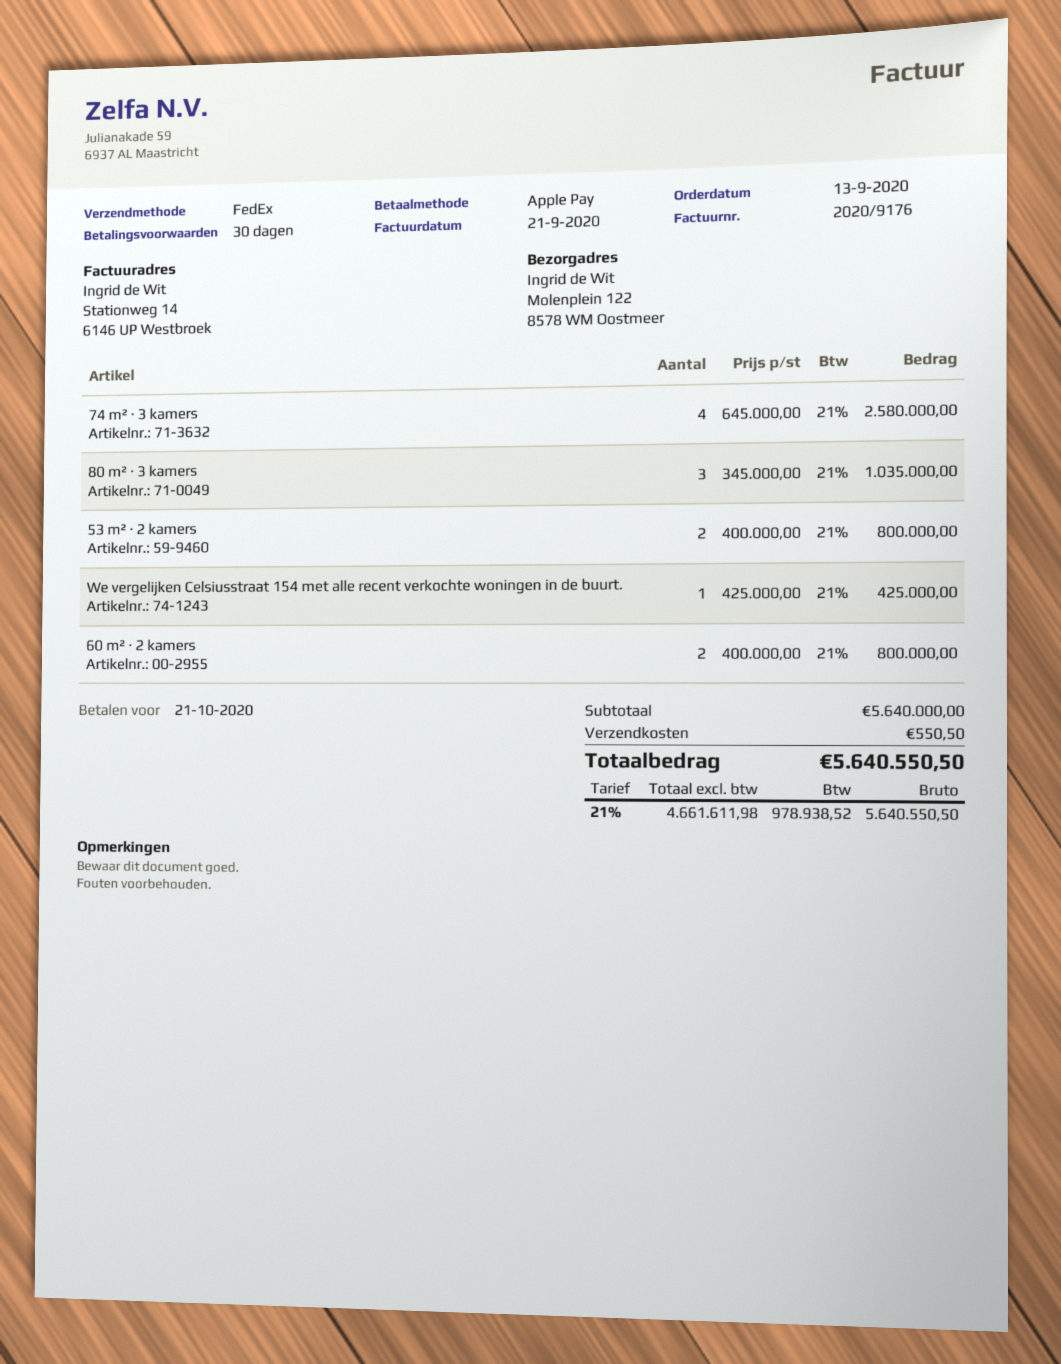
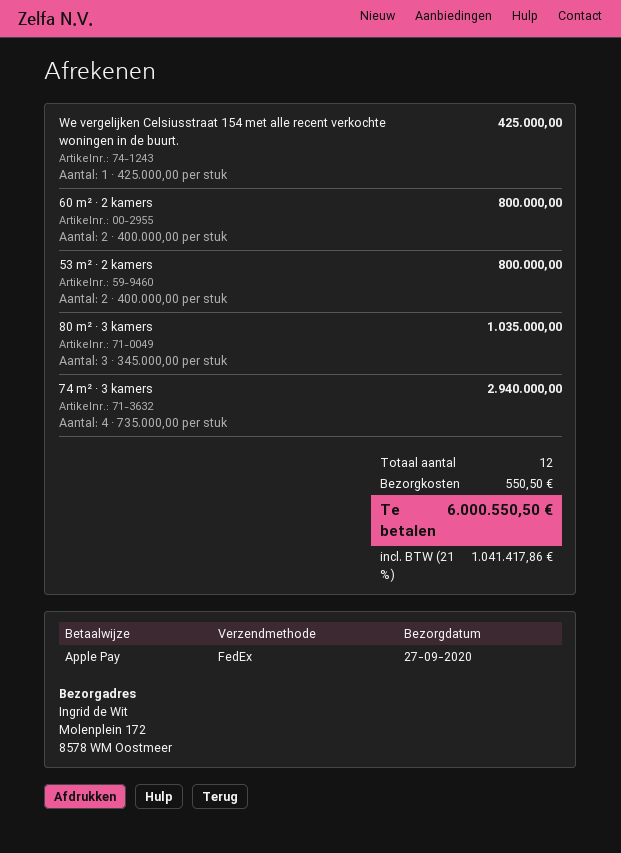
ship to: Molenplein 122, 8578 WM Oostmeer -> Molenplein 172, 8578 WM Oostmeer
74 m² · 3 kamers: 4 x 645000.00 = 2580000.00 -> 4 x 735000.00 = 2940000.00
tax: 21% = 978938.52 -> 21% = 1041417.86
total: 5640550.50 -> 6000550.50

